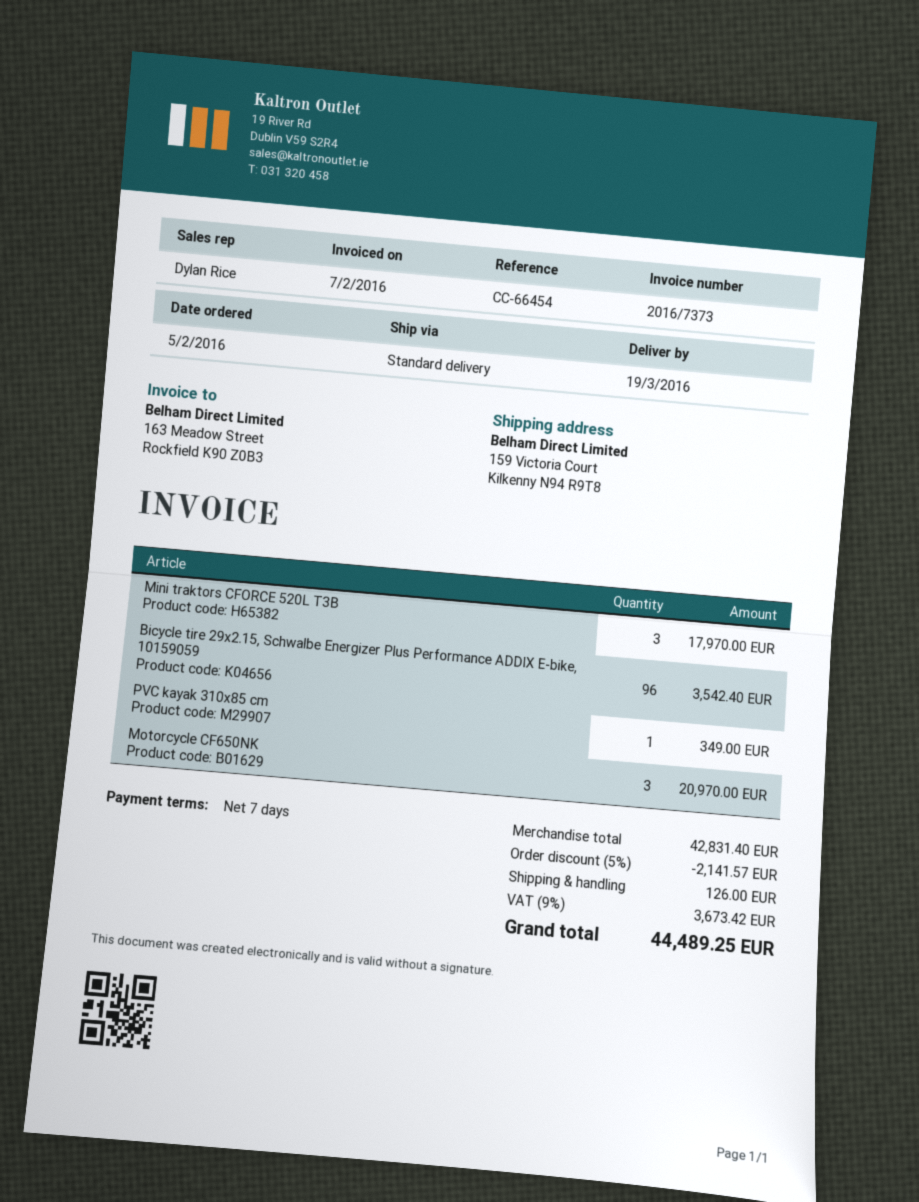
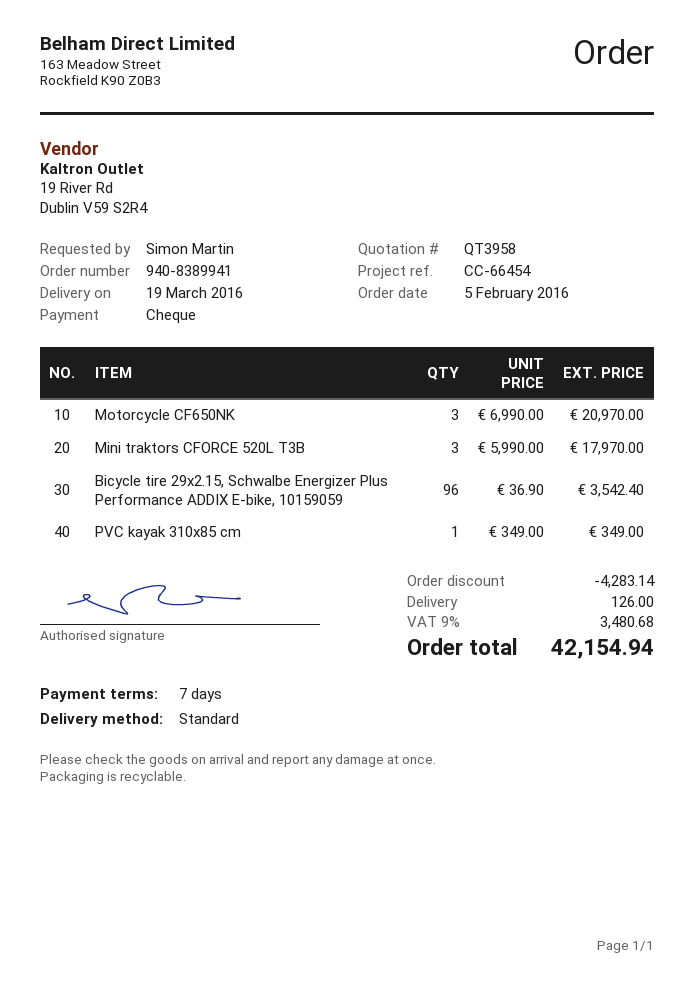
discount: 2141.57 -> 4283.14
tax: 9% = 3673.42 -> 9% = 3480.68
total: 44489.25 -> 42154.94

